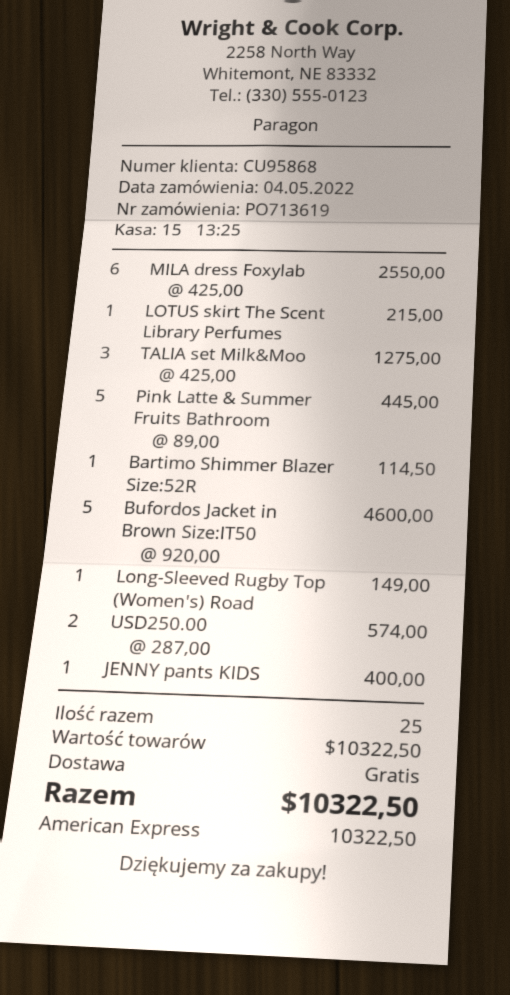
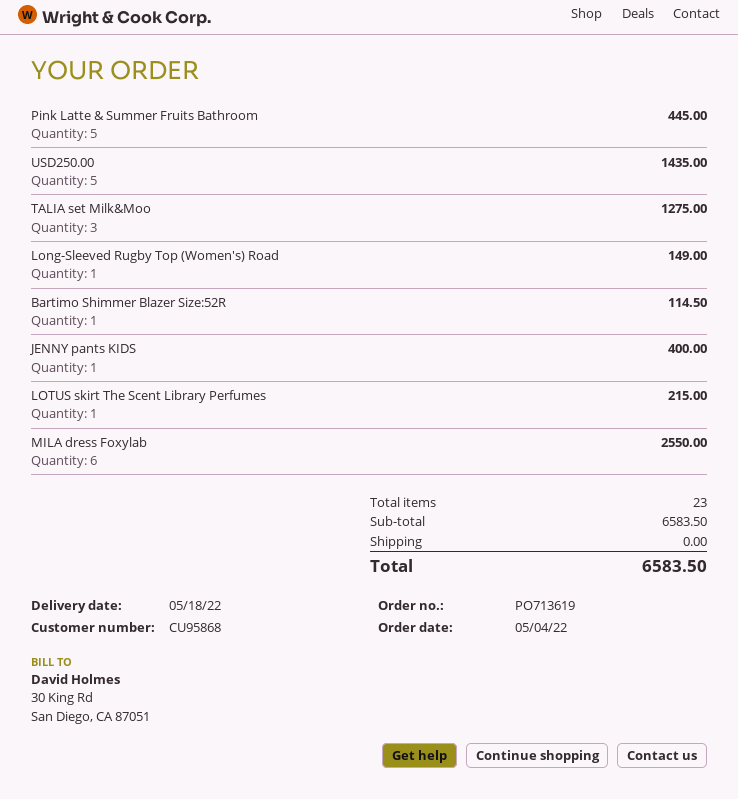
Bufordos Jacket in Brown Size:IT50: 5 for 4600.00 -> none
USD250.00: 2 for 574.00 -> 5 for 1435.00
total quantity: 25 -> 23
subtotal: 10322.50 -> 6583.50
total: 10322.50 -> 6583.50

